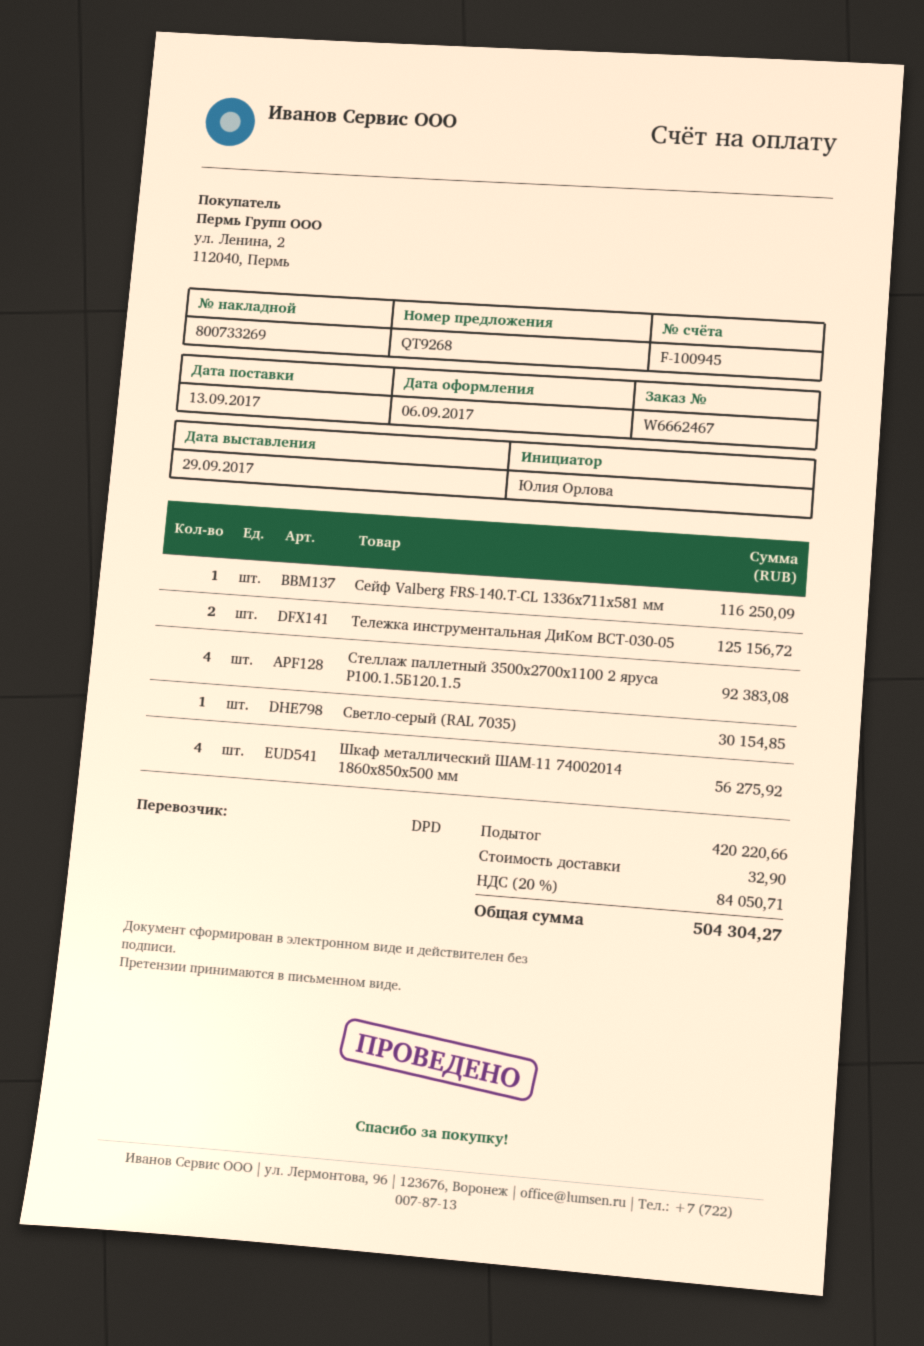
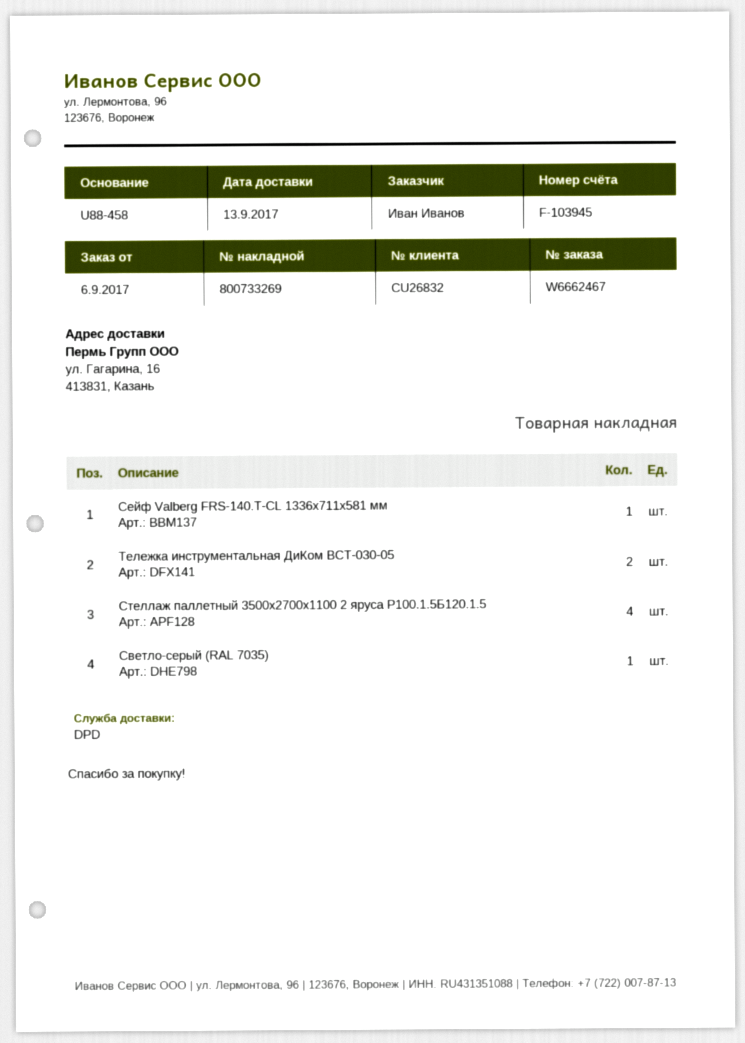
invoice number: F-100945 -> F-103945
ordered by: Юлия Орлова -> Иван Иванов
Шкаф металлический ШАМ-11 74002014 1860х850х500 мм: 4 -> none

